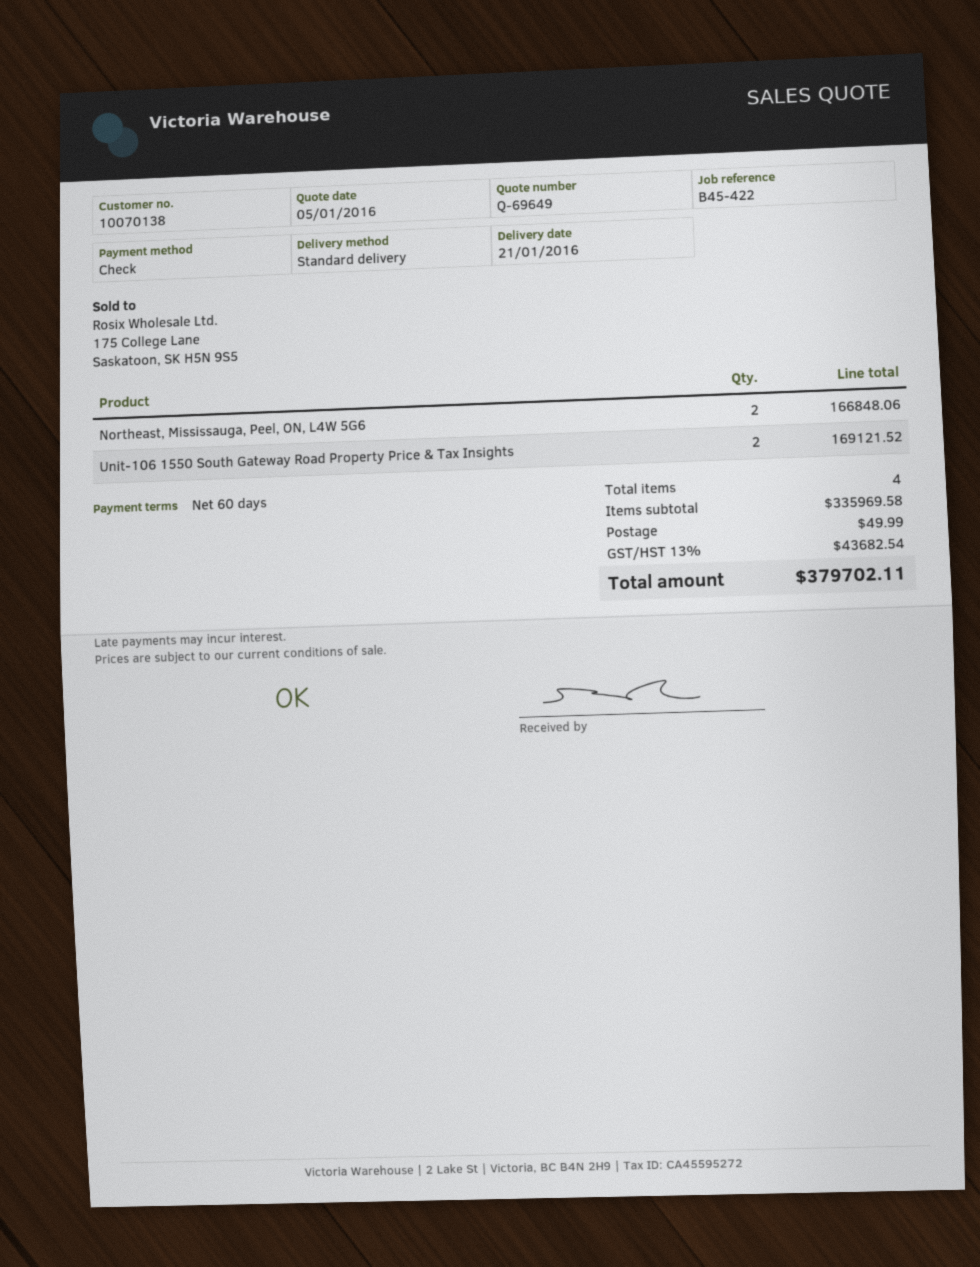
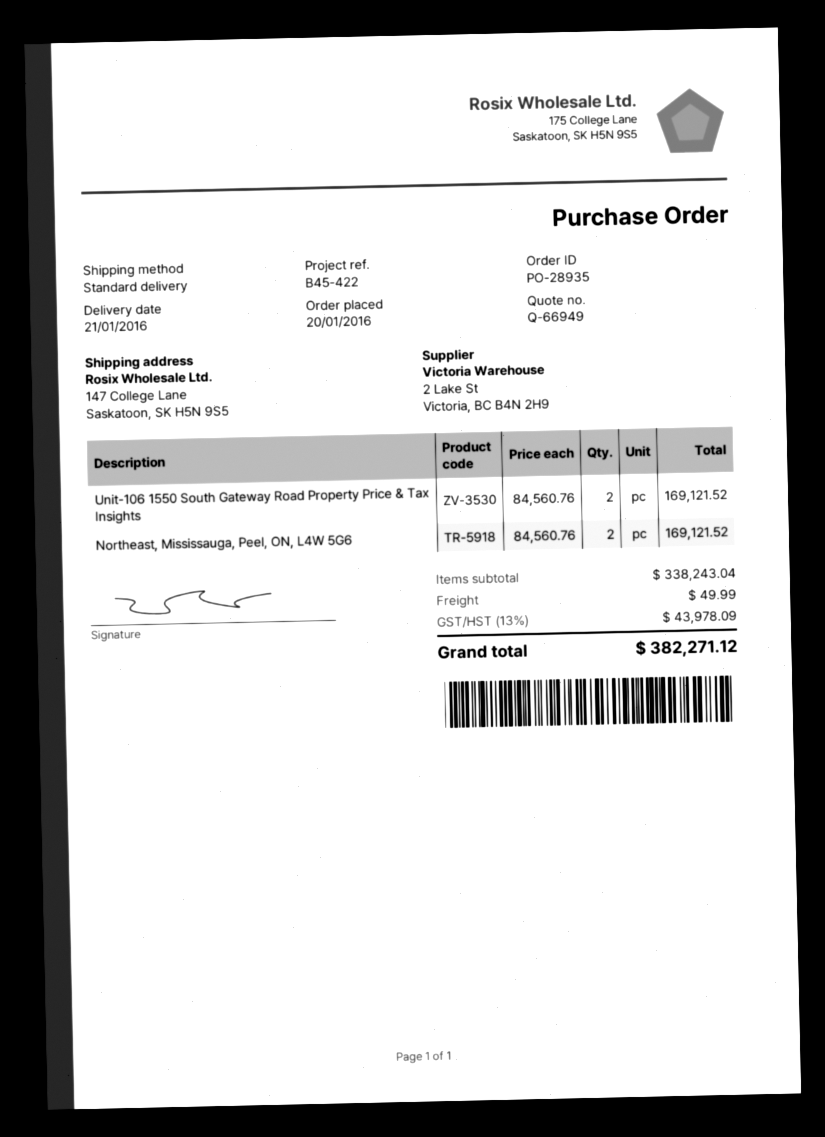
quote number: Q-69649 -> Q-66949
Northeast, Mississauga, Peel, ON, L4W 5G6: 2 for 166848.06 -> 2 for 169121.52
subtotal: 335969.58 -> 338243.04
tax: 13% = 43682.54 -> 13% = 43978.09
total: 379702.11 -> 382271.12

